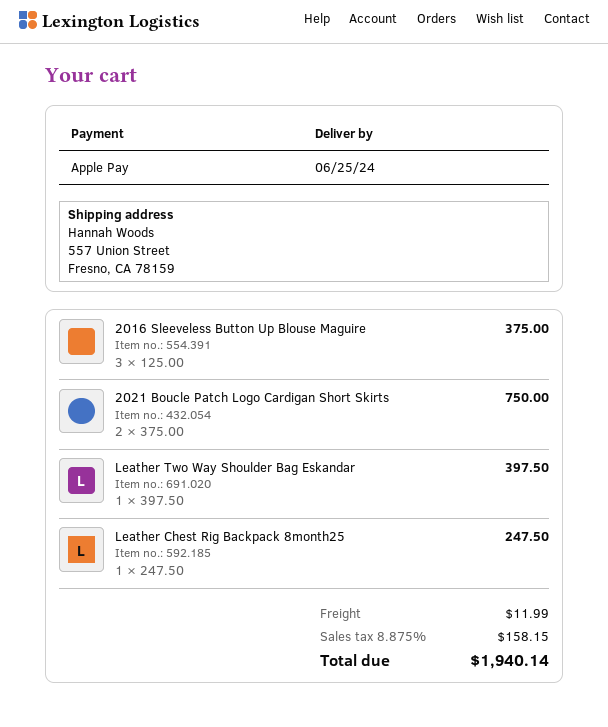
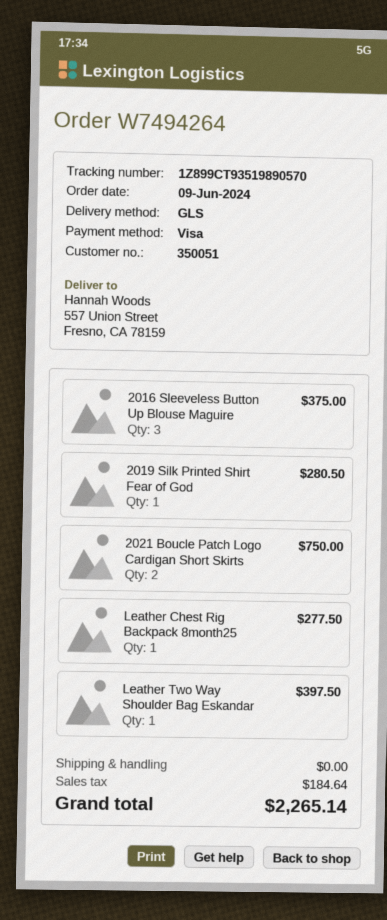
payment method: Apple Pay -> Visa
Leather Chest Rig Backpack 8month25: 1 for 247.50 -> 1 for 277.50
2019 Silk Printed Shirt Fear of God: none -> 1 for 280.50
shipping: 11.99 -> 0.00
tax: 158.15 -> 184.64
total: 1940.14 -> 2265.14

